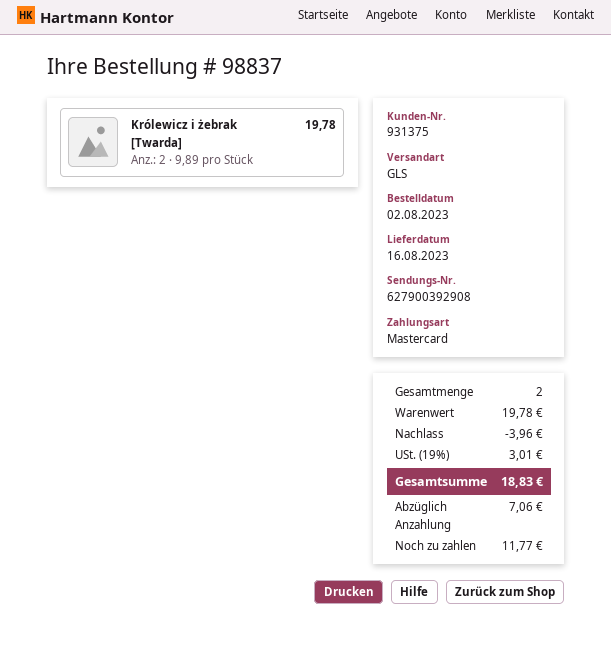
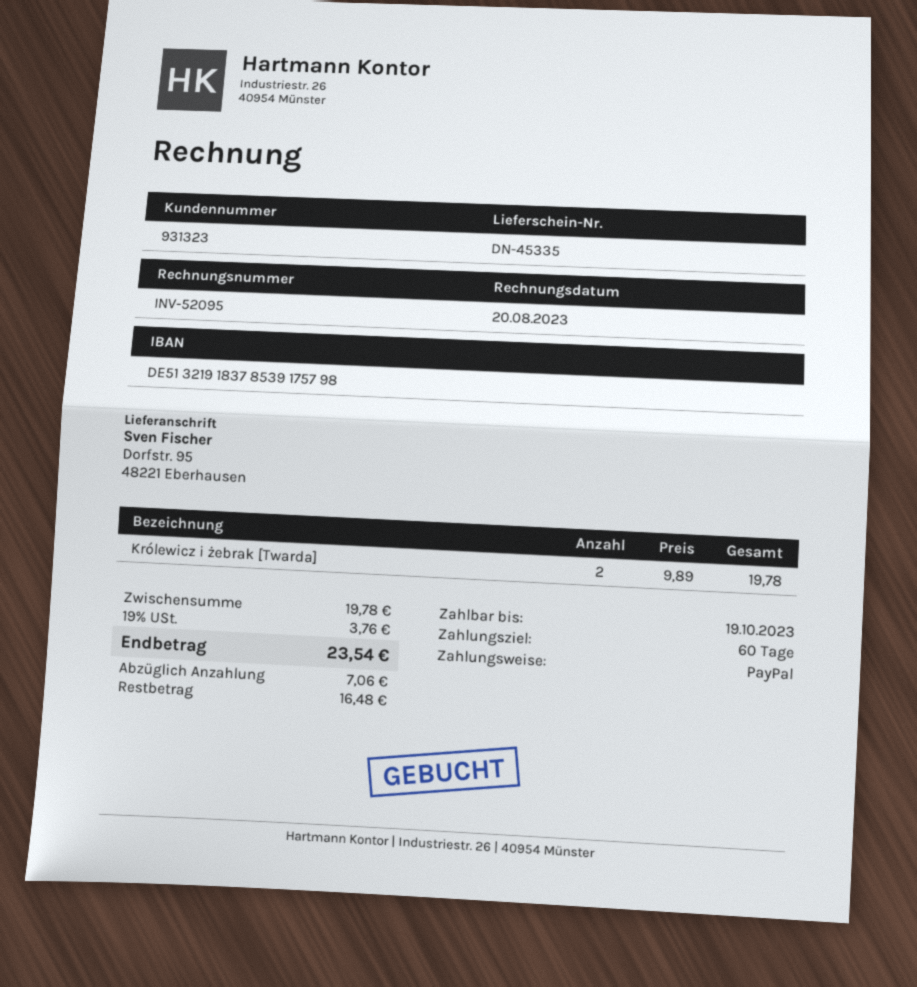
customer number: 931375 -> 931323
payment method: Mastercard -> PayPal
discount: 3.96 -> none
tax: 19% = 3.01 -> 19% = 3.76
total: 18.83 -> 23.54
balance: 11.77 -> 16.48

